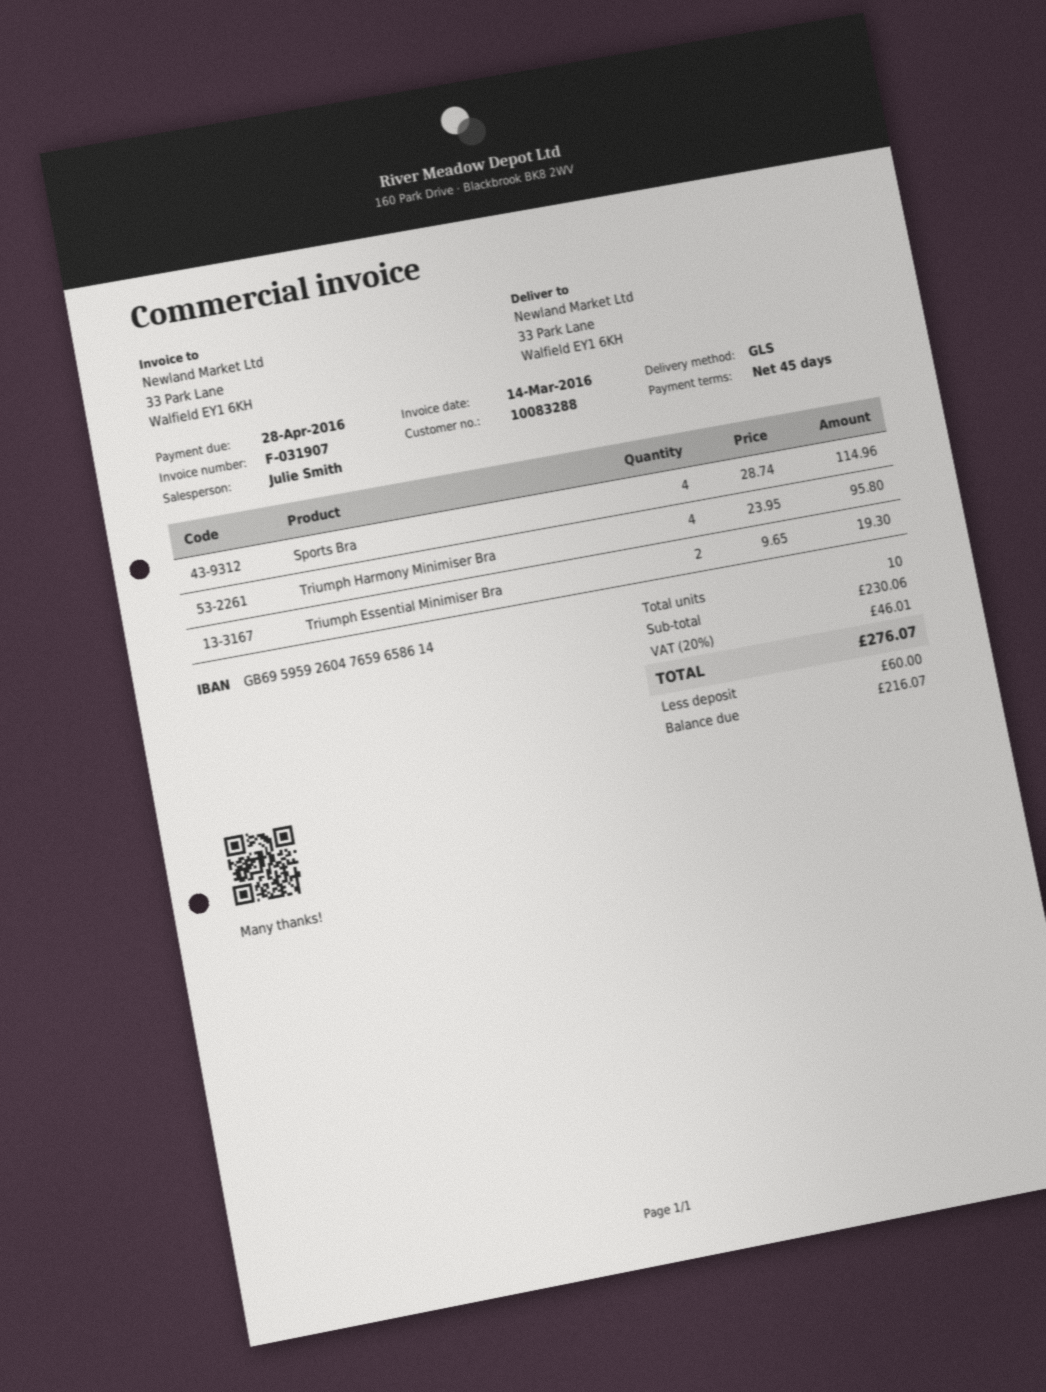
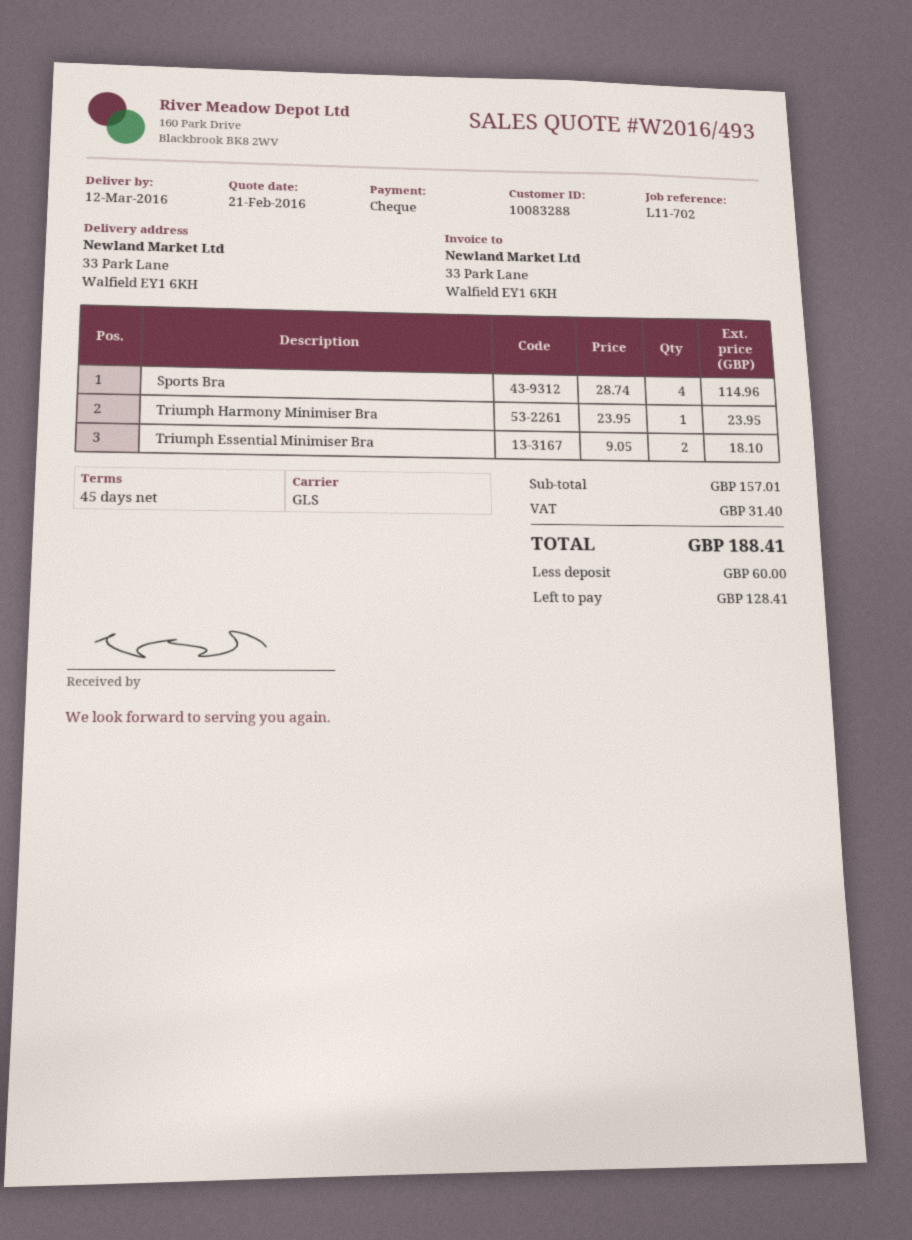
Triumph Harmony Minimiser Bra: 4 x 23.95 = 95.80 -> 1 x 23.95 = 23.95
Triumph Essential Minimiser Bra: 2 x 9.65 = 19.30 -> 2 x 9.05 = 18.10
subtotal: 230.06 -> 157.01
tax: 46.01 -> 31.40
total: 276.07 -> 188.41
balance: 216.07 -> 128.41

